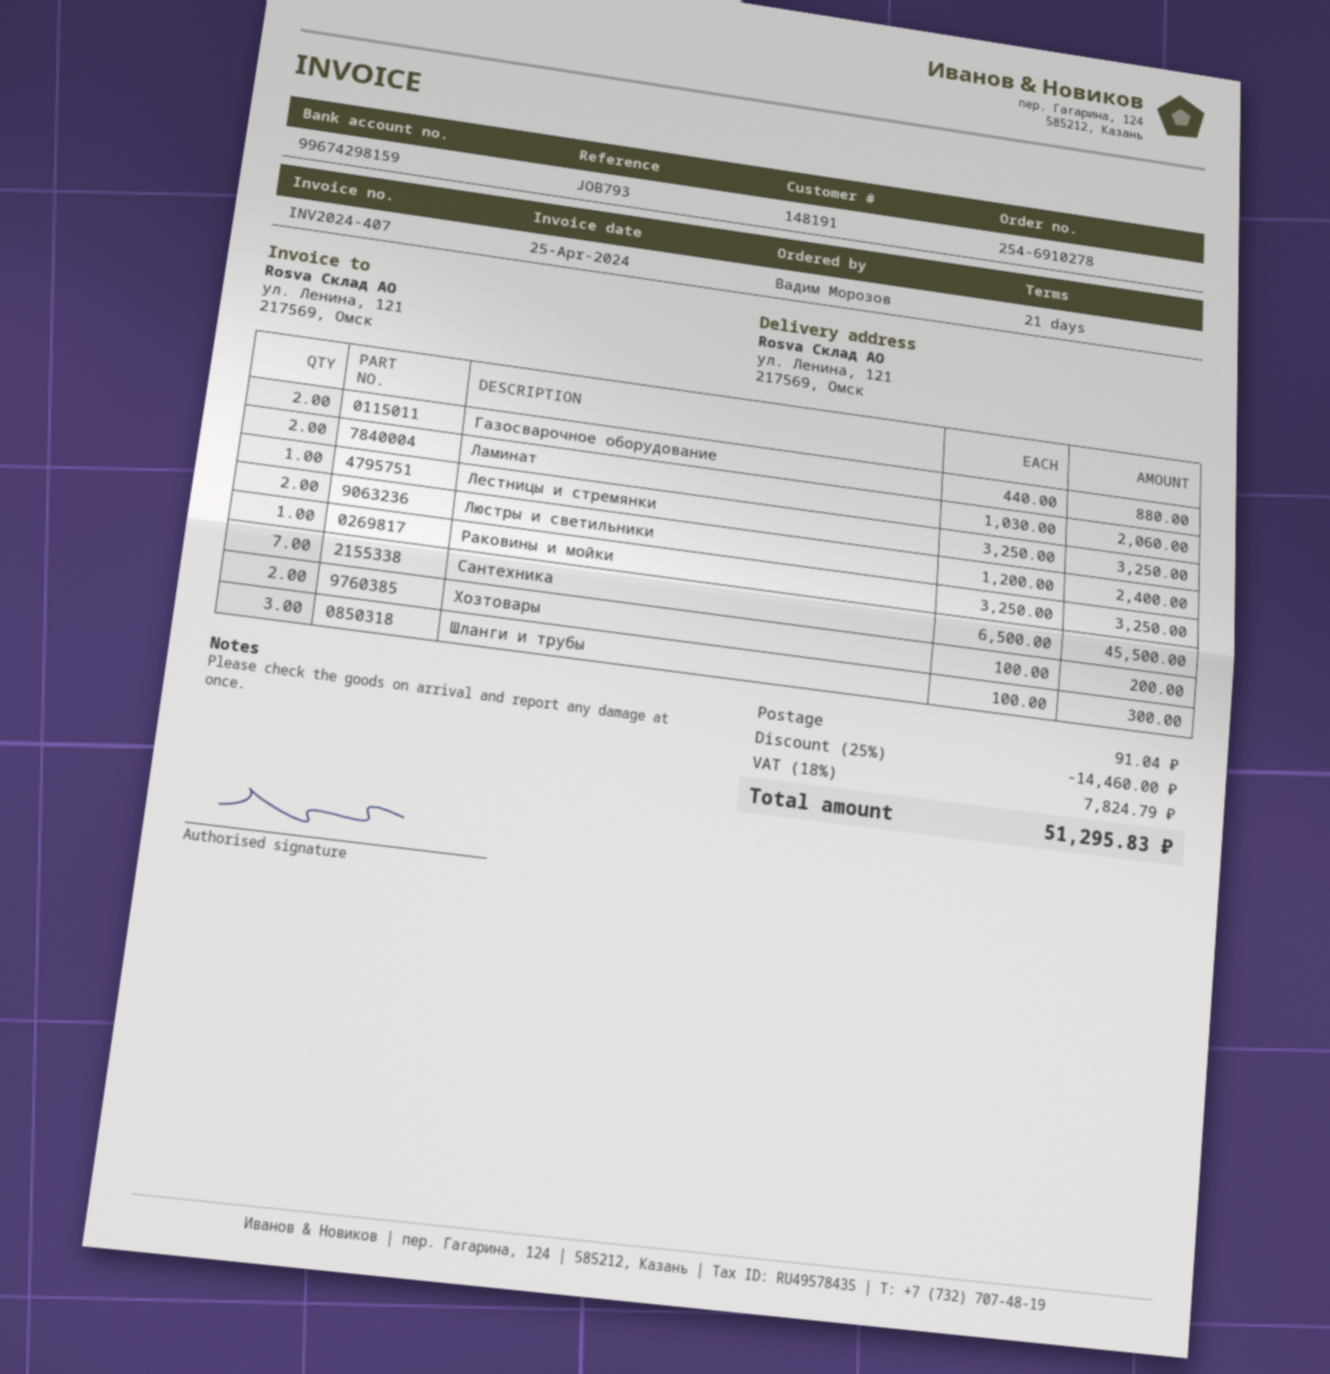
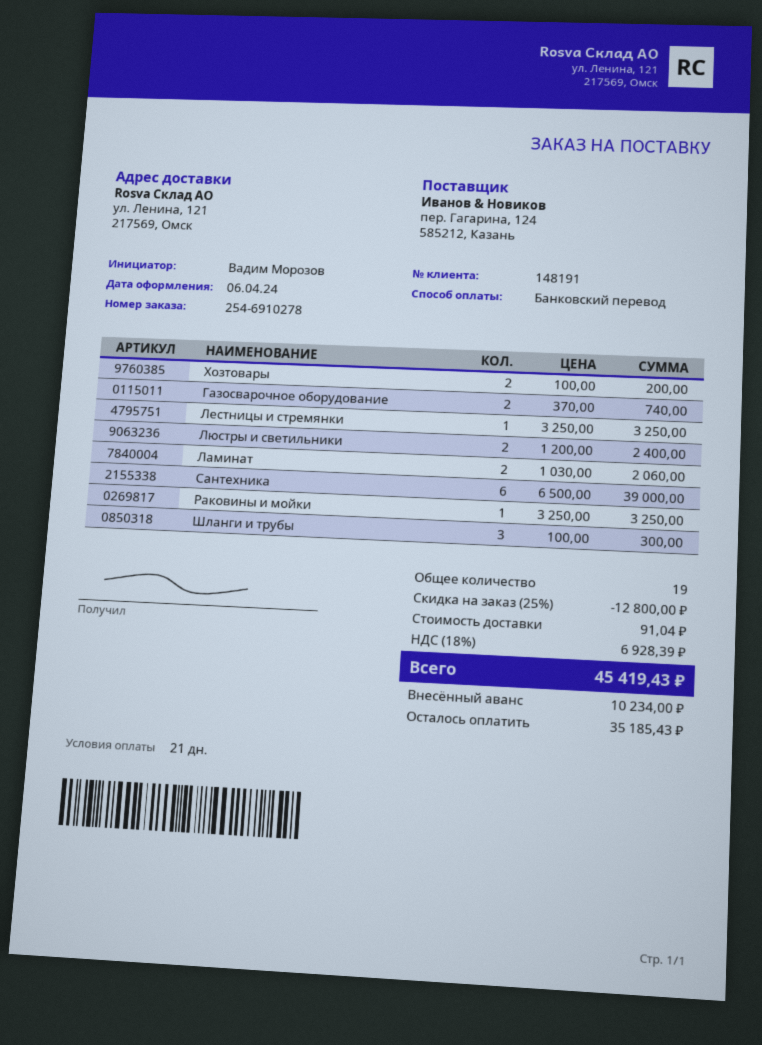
Газосварочное оборудование: 2 x 440.00 = 880.00 -> 2 x 370.00 = 740.00
Сантехника: 7 x 6500.00 = 45500.00 -> 6 x 6500.00 = 39000.00
discount: 25% = 14460.00 -> 25% = 12800.00
tax: 18% = 7824.79 -> 18% = 6928.39
total: 51295.83 -> 45419.43

